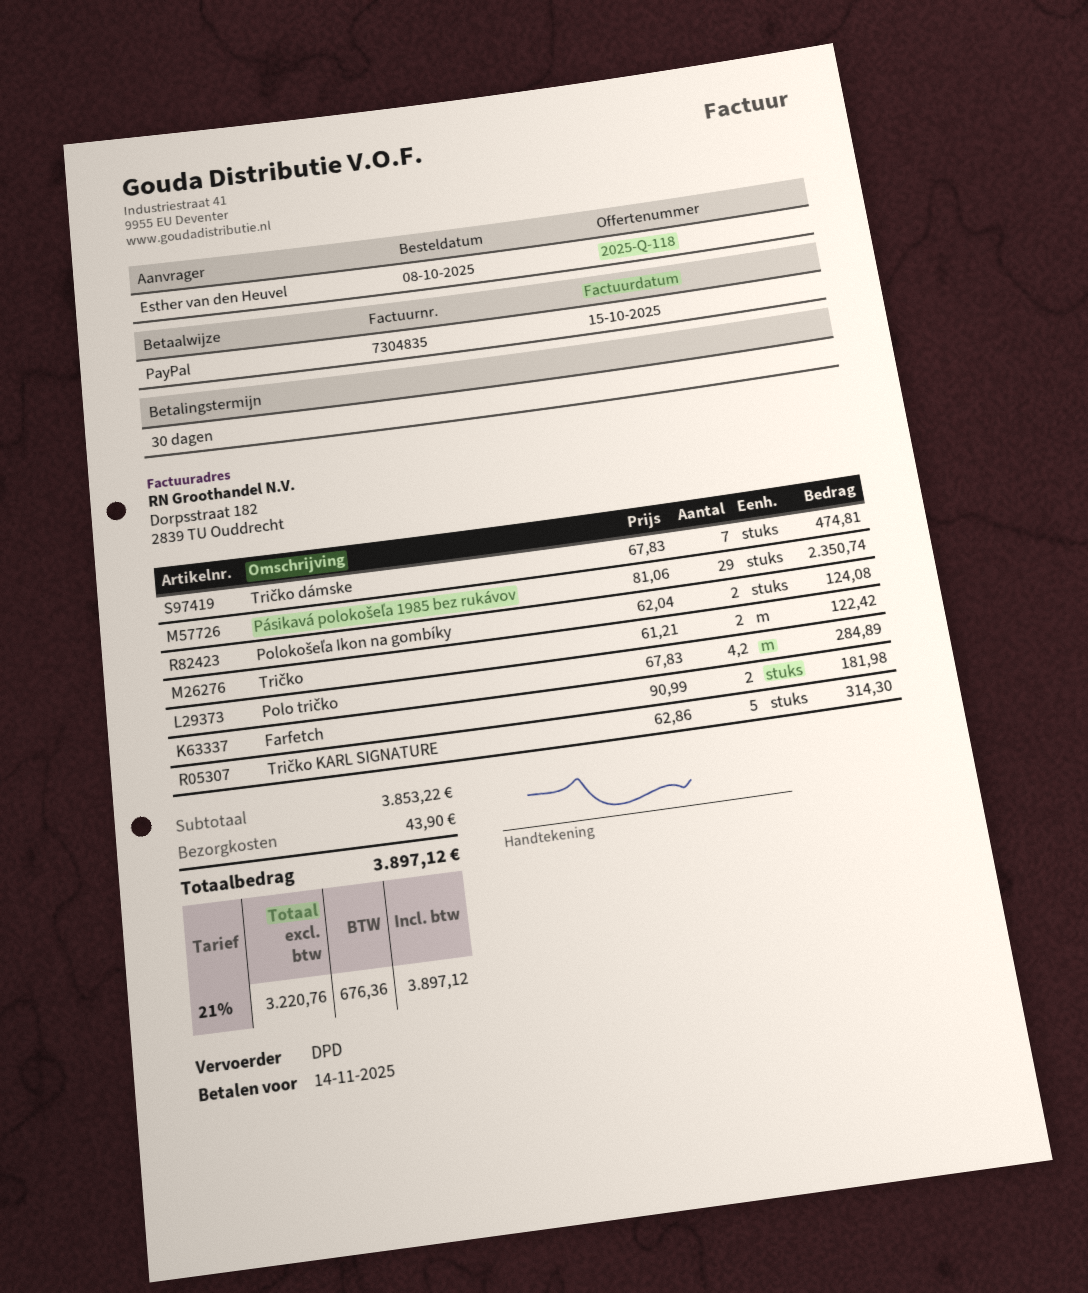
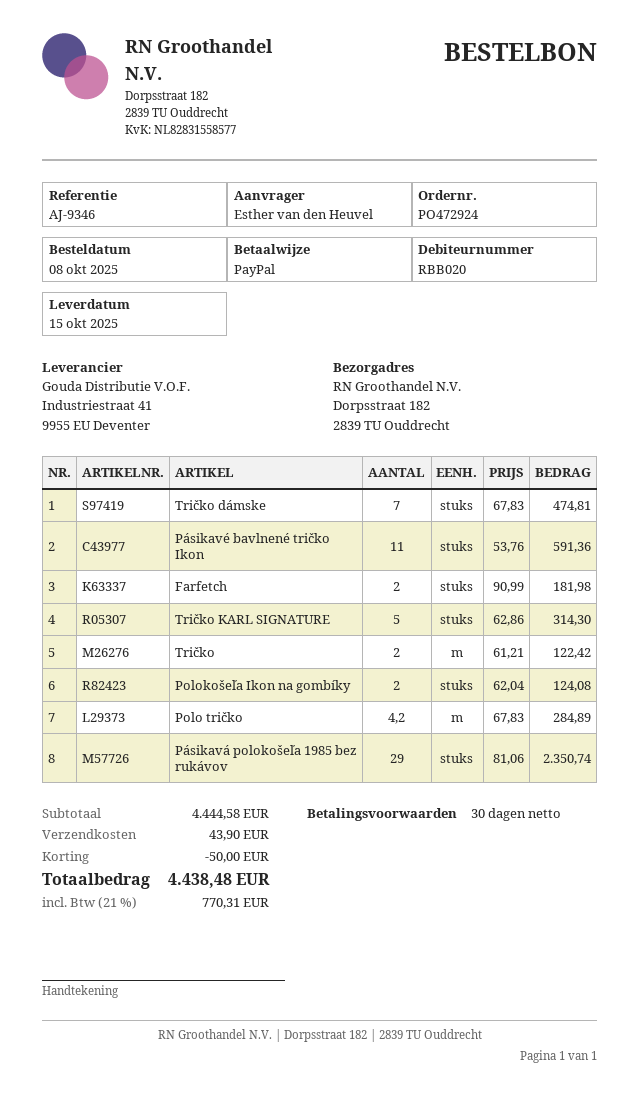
Pásikavé bavlnené tričko Ikon: none -> 11 x 53.76 = 591.36
subtotal: 3853.22 -> 4444.58
discount: none -> 50.00
tax: 21% = 676.36 -> 21% = 770.31
total: 3897.12 -> 4438.48

